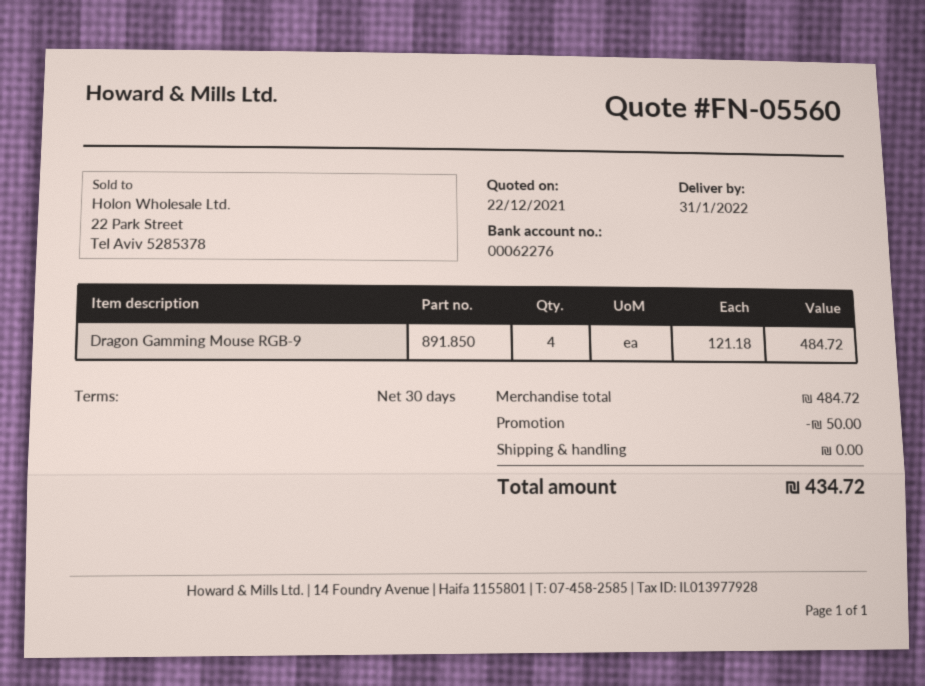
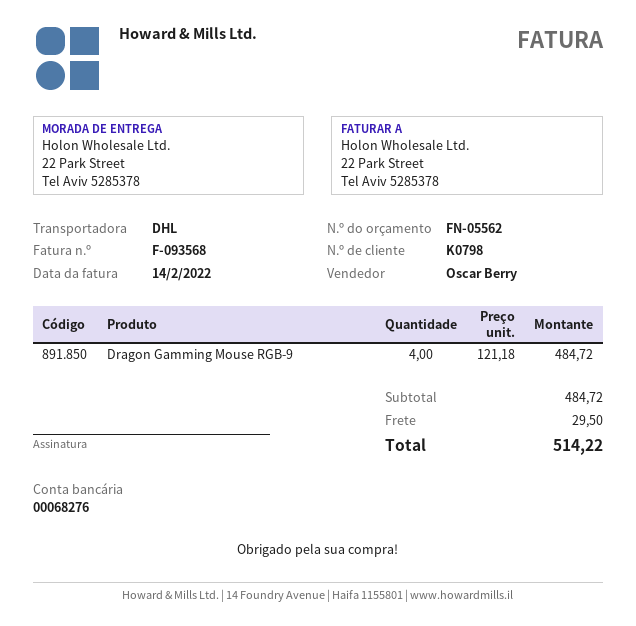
quote number: FN-05560 -> FN-05562
bank account: 00062276 -> 00068276
discount: 50.00 -> none
shipping: 0.00 -> 29.50
total: 434.72 -> 514.22

